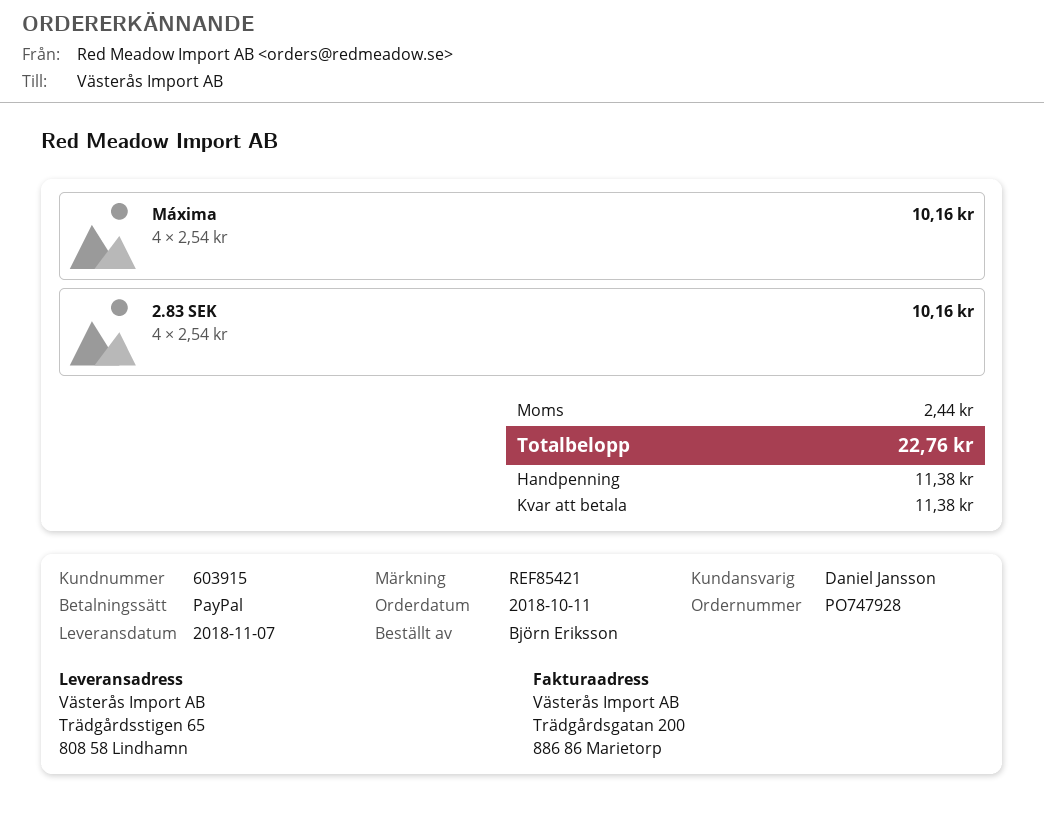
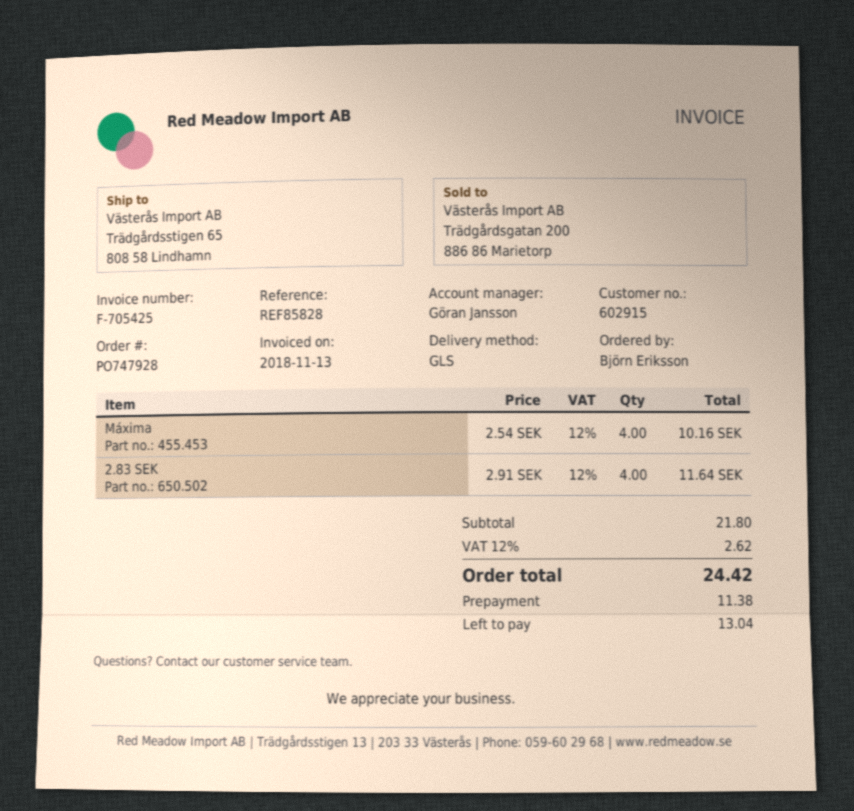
customer number: 603915 -> 602915
reference: REF85421 -> REF85828
sales rep: Daniel Jansson -> Göran Jansson
2.83 SEK: 4 x 2.54 = 10.16 -> 4 x 2.91 = 11.64
tax: 2.44 -> 2.62
total: 22.76 -> 24.42
balance: 11.38 -> 13.04

